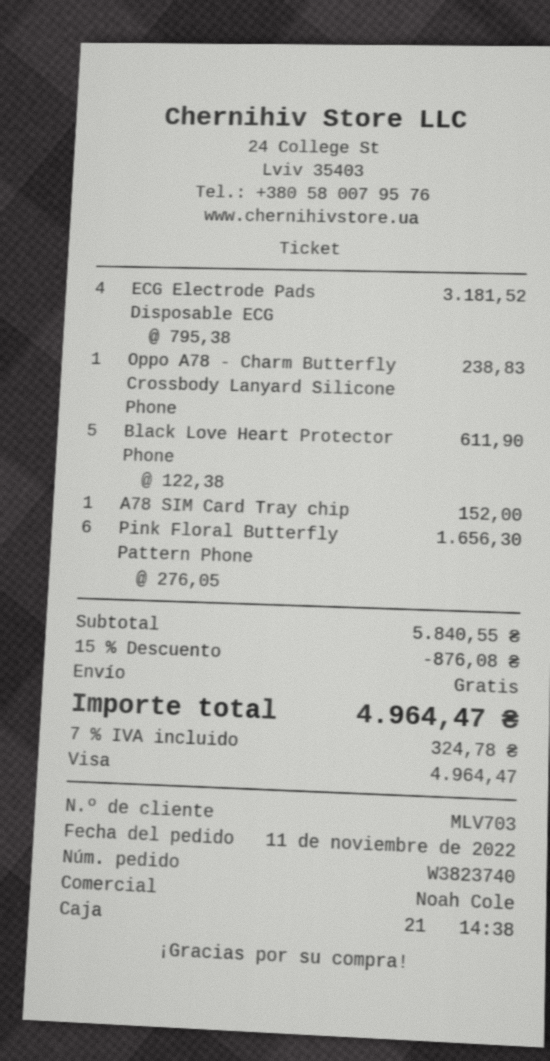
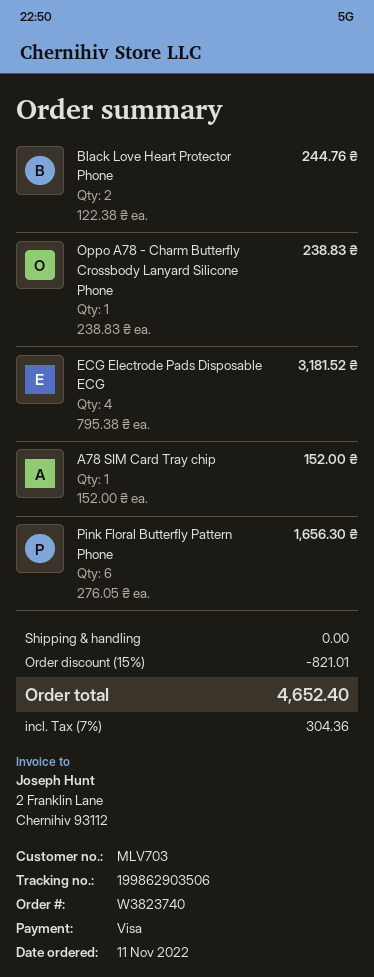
Black Love Heart Protector Phone: 5 x 122.38 = 611.90 -> 2 x 122.38 = 244.76
discount: 15% = 876.08 -> 15% = 821.01
tax: 7% = 324.78 -> 7% = 304.36
total: 4964.47 -> 4652.40

